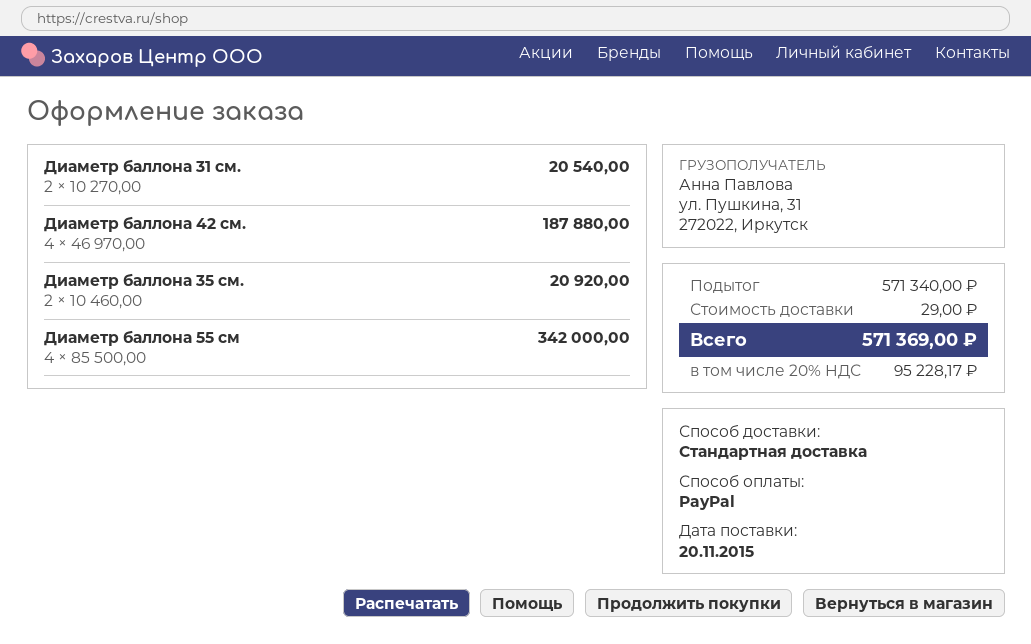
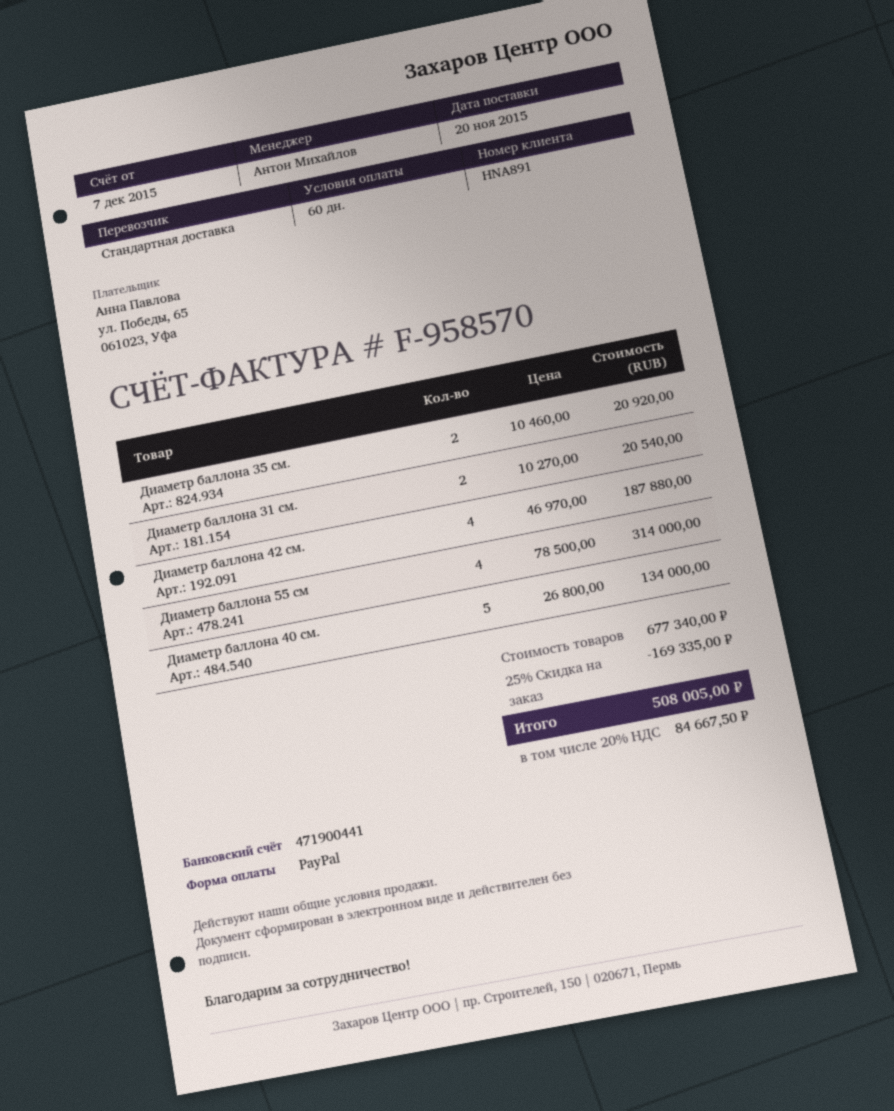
Диаметр баллона 55 см: 4 x 85500.00 = 342000.00 -> 4 x 78500.00 = 314000.00
Диаметр баллона 40 см.: none -> 5 x 26800.00 = 134000.00
subtotal: 571340.00 -> 677340.00
discount: none -> 25% = 169335.00
shipping: 29.00 -> none
tax: 20% = 95228.17 -> 20% = 84667.50
total: 571369.00 -> 508005.00

